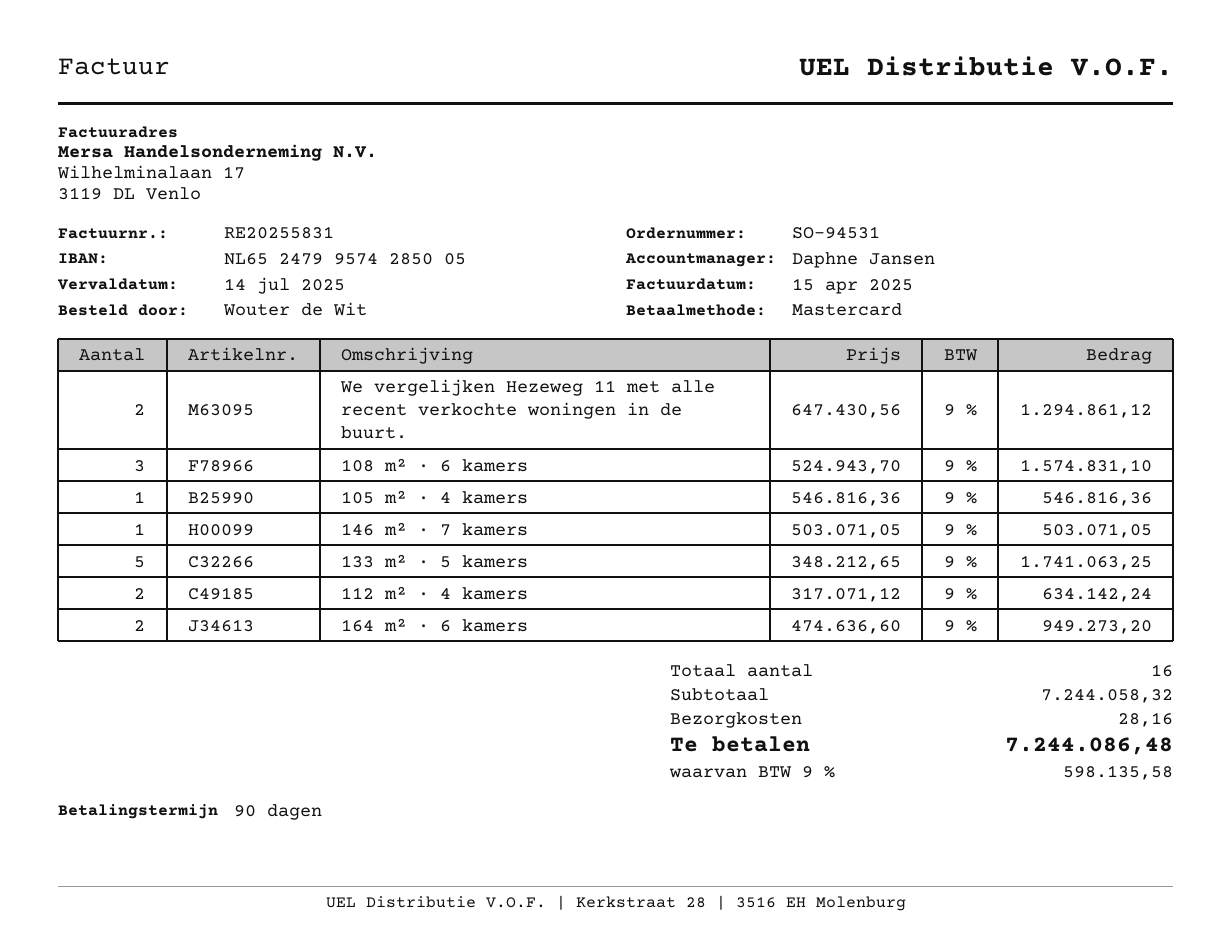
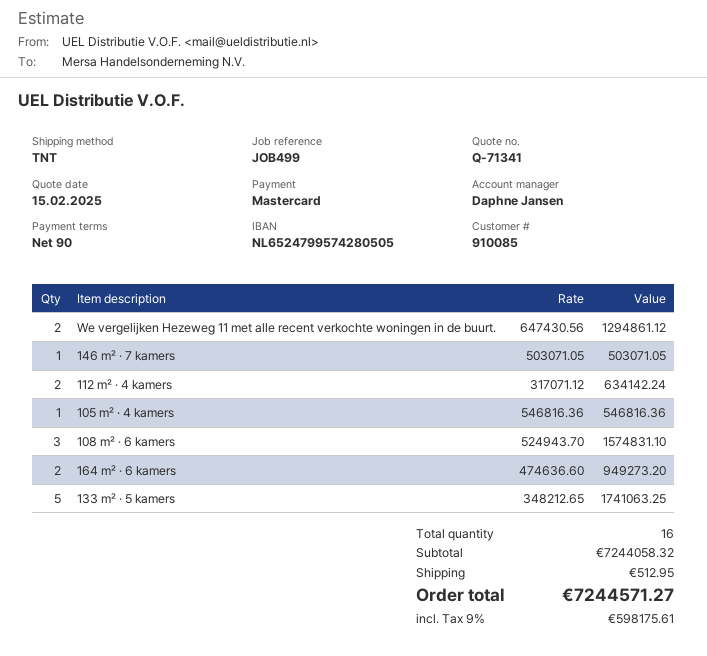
bank account: NL6524799574285005 -> NL6524799574280505
shipping: 28.16 -> 512.95
tax: 9% = 598135.58 -> 9% = 598175.61
total: 7244086.48 -> 7244571.27

